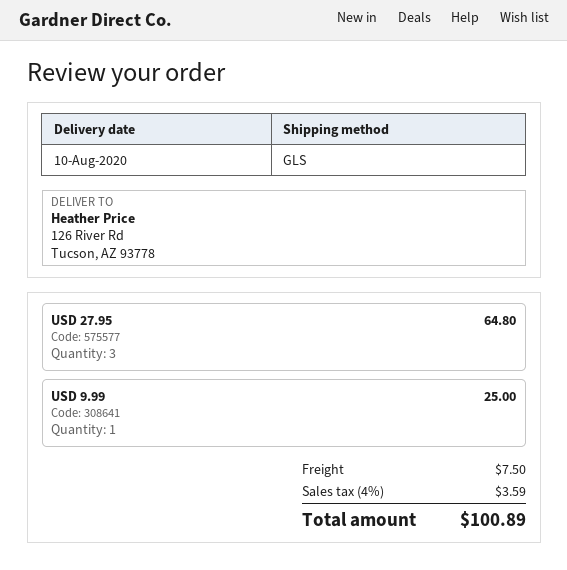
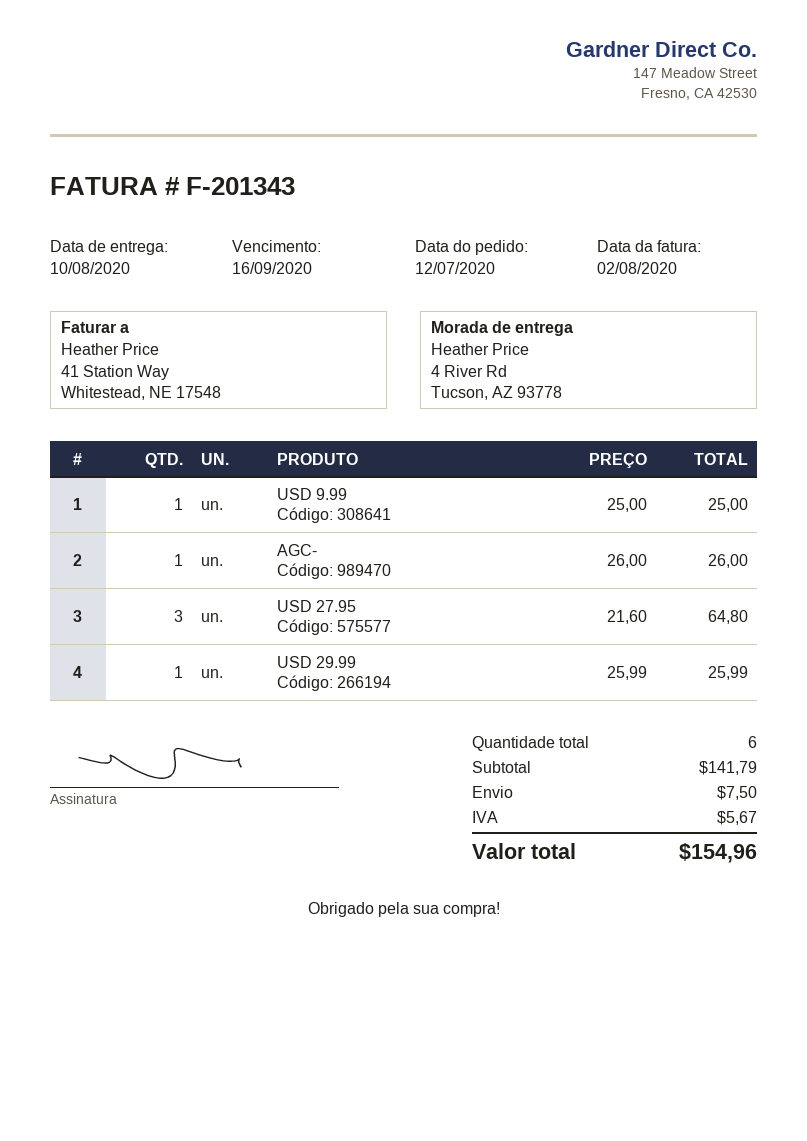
ship to: 126 River Rd, Tucson, AZ 93778 -> 4 River Rd, Tucson, AZ 93778
AGC-: none -> 1 for 26.00
USD 29.99: none -> 1 for 25.99
tax: 3.59 -> 5.67
total: 100.89 -> 154.96

